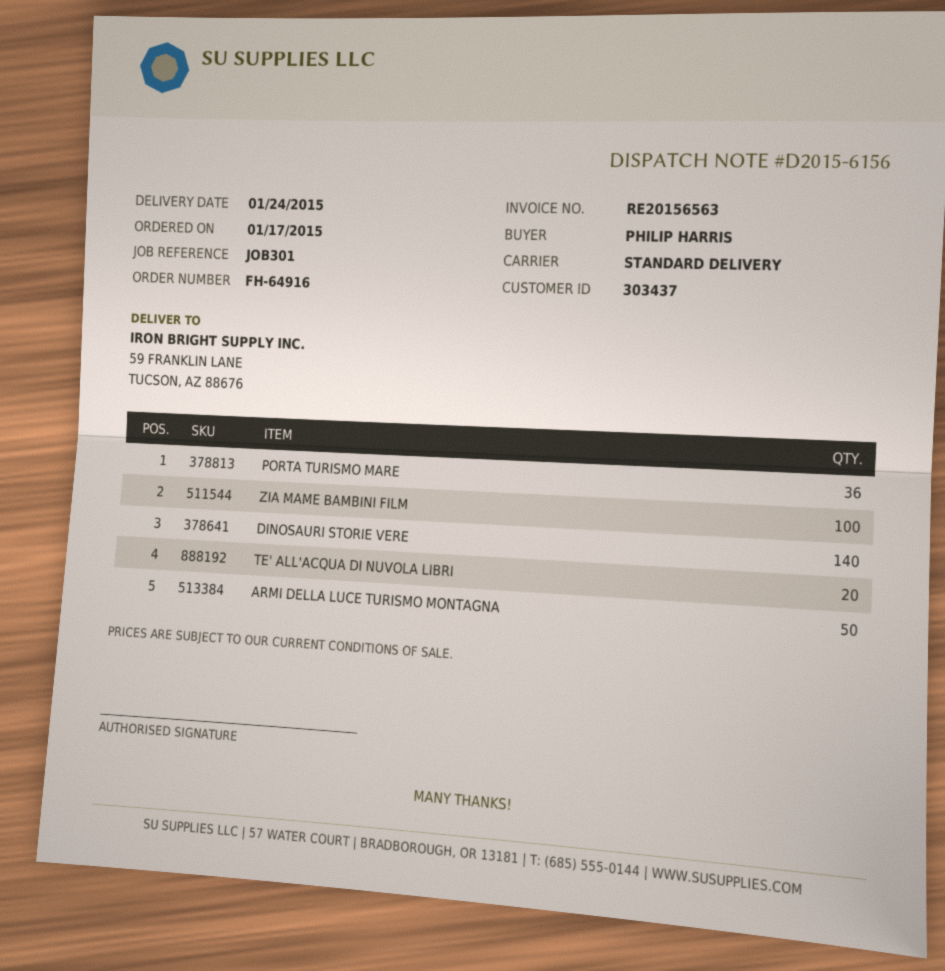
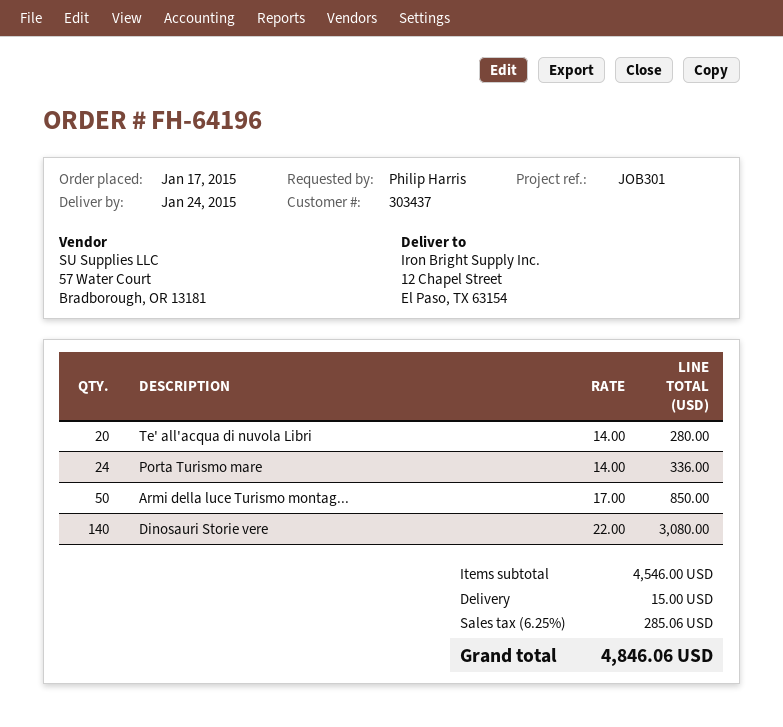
order number: FH-64916 -> FH-64196
ship to: 59 FRANKLIN LANE, TUCSON, AZ 88676 -> 12 Chapel Street, El Paso, TX 63154
PORTA TURISMO MARE: 36 -> 24
ZIA MAME BAMBINI FILM: 100 -> none

